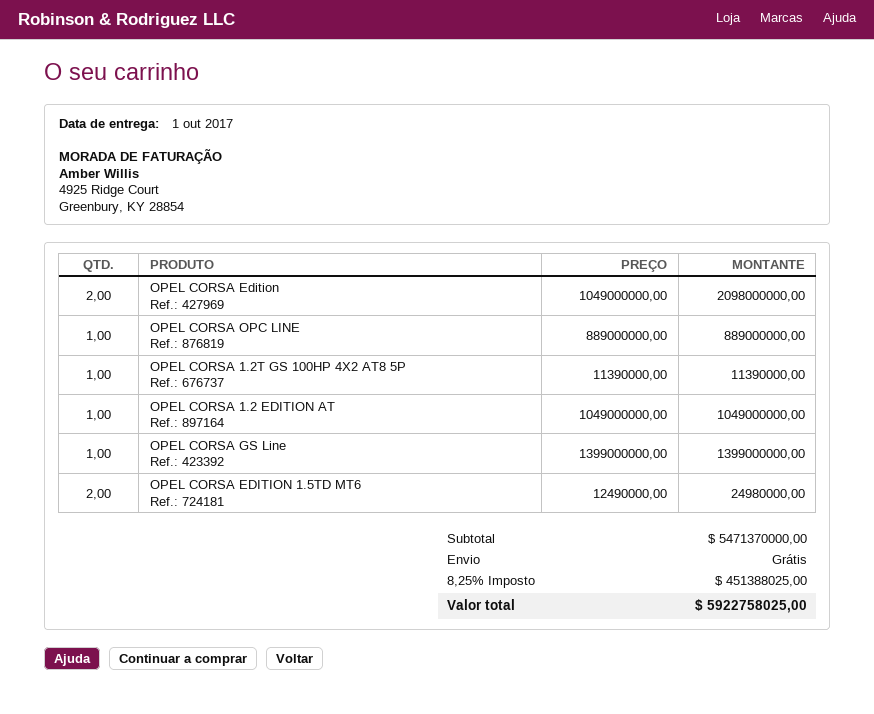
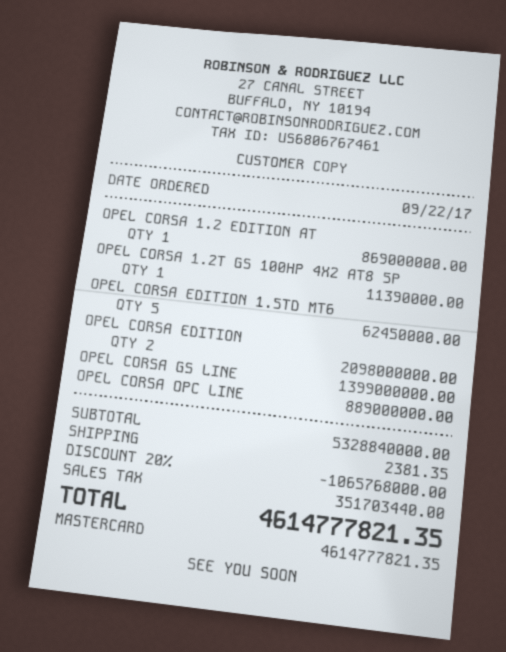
OPEL CORSA 1.2 EDITION AT: 1 for 1049000000.00 -> 1 for 869000000.00
OPEL CORSA EDITION 1.5TD MT6: 2 for 24980000.00 -> 5 for 62450000.00
subtotal: 5471370000.00 -> 5328840000.00
discount: none -> 20% = 1065768000.00
shipping: 0.00 -> 2381.35
tax: 451388025.00 -> 351703440.00
total: 5922758025.00 -> 4614777821.35

